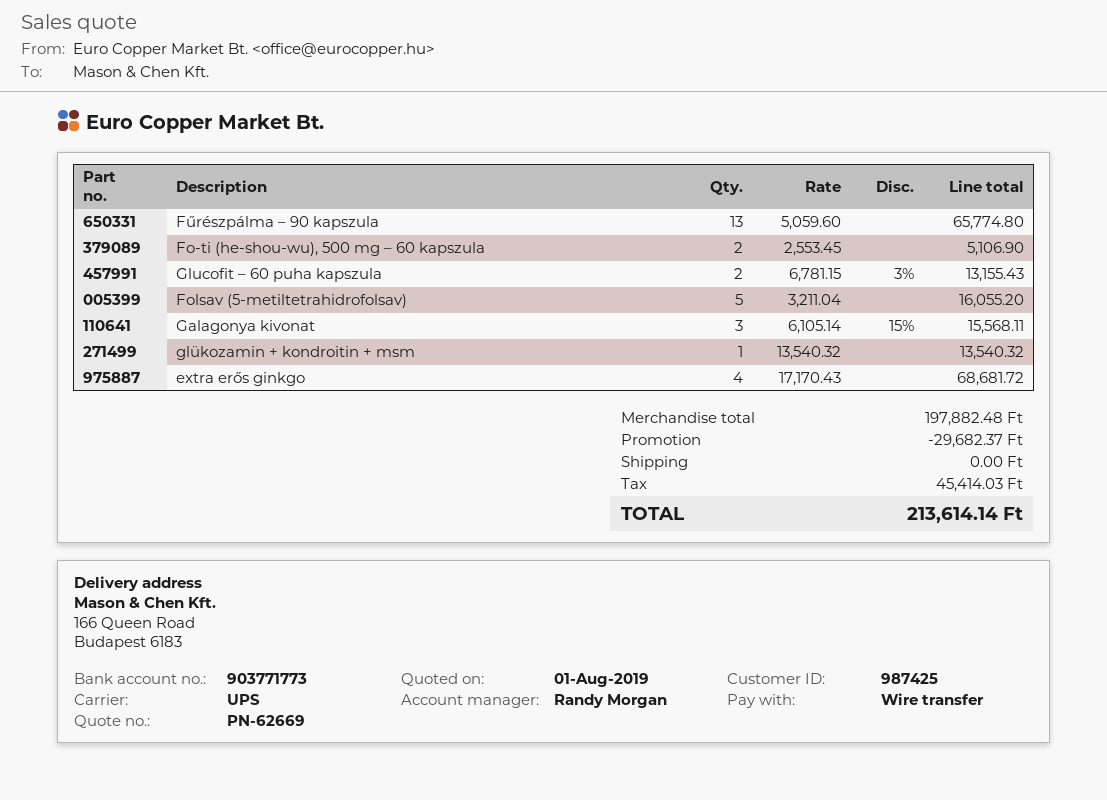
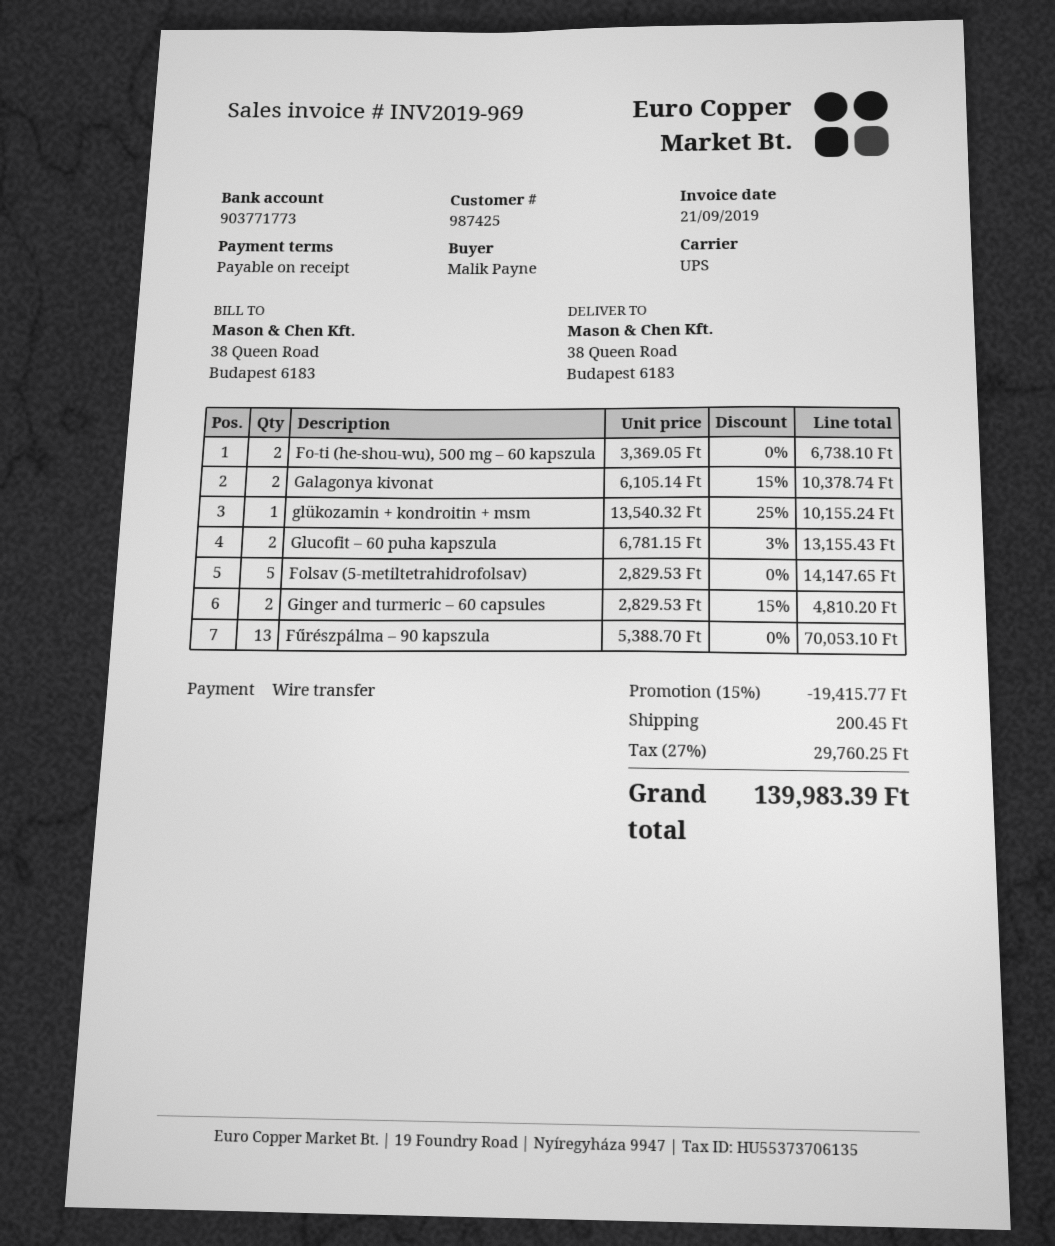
ship to: 166 Queen Road, Budapest 6183 -> 38 Queen Road, Budapest 6183
Fűrészpálma – 90 kapszula: 13 x 5059.60 = 65774.80 -> 13 x 5388.70 = 70053.10
Fo-ti (he-shou-wu), 500 mg – 60 kapszula: 2 x 2553.45 = 5106.90 -> 2 x 3369.05 = 6738.10
Folsav (5-metiltetrahidrofolsav): 5 x 3211.04 = 16055.20 -> 5 x 2829.53 = 14147.65
Galagonya kivonat: 3 x 6105.14 - 15% = 15568.11 -> 2 x 6105.14 - 15% = 10378.74
glükozamin + kondroitin + msm: 1 x 13540.32 = 13540.32 -> 1 x 13540.32 - 25% = 10155.24
extra erős ginkgo: 4 x 17170.43 = 68681.72 -> none
Ginger and turmeric – 60 capsules: none -> 2 x 2829.53 - 15% = 4810.20
discount: 29682.37 -> 19415.77
shipping: 0.00 -> 200.45
tax: 45414.03 -> 29760.25
total: 213614.14 -> 139983.39

